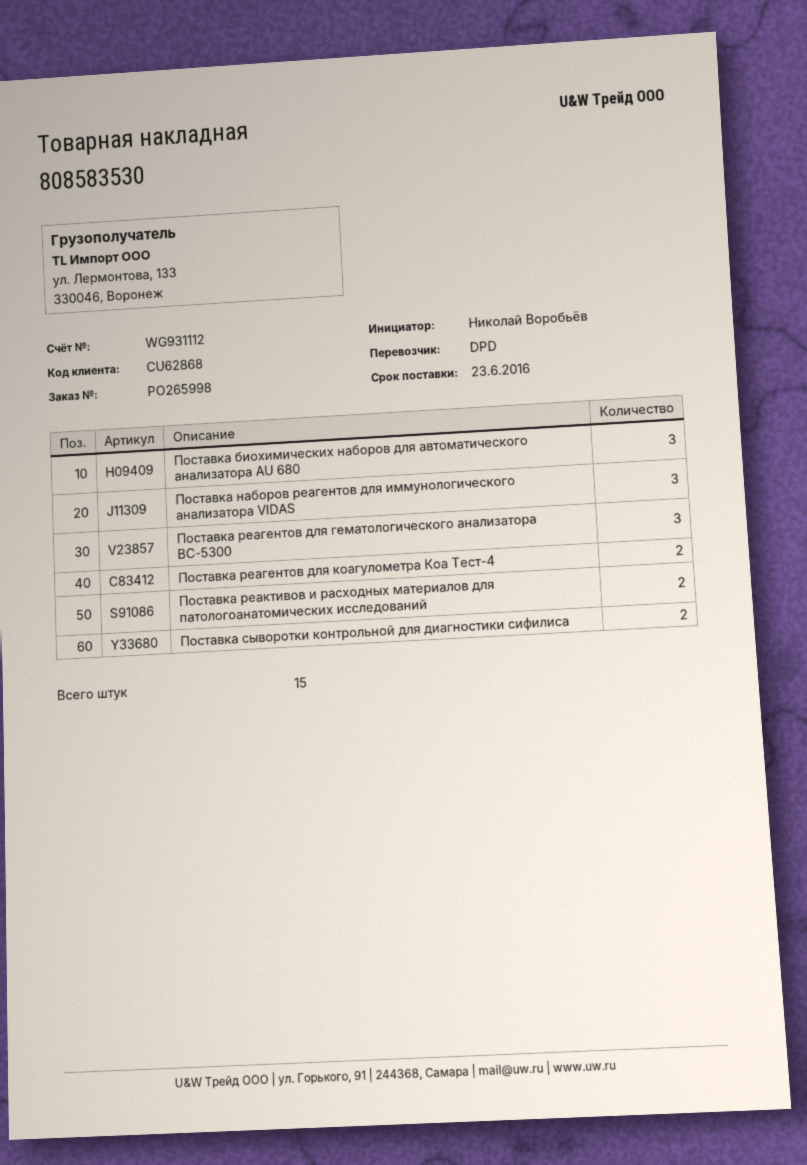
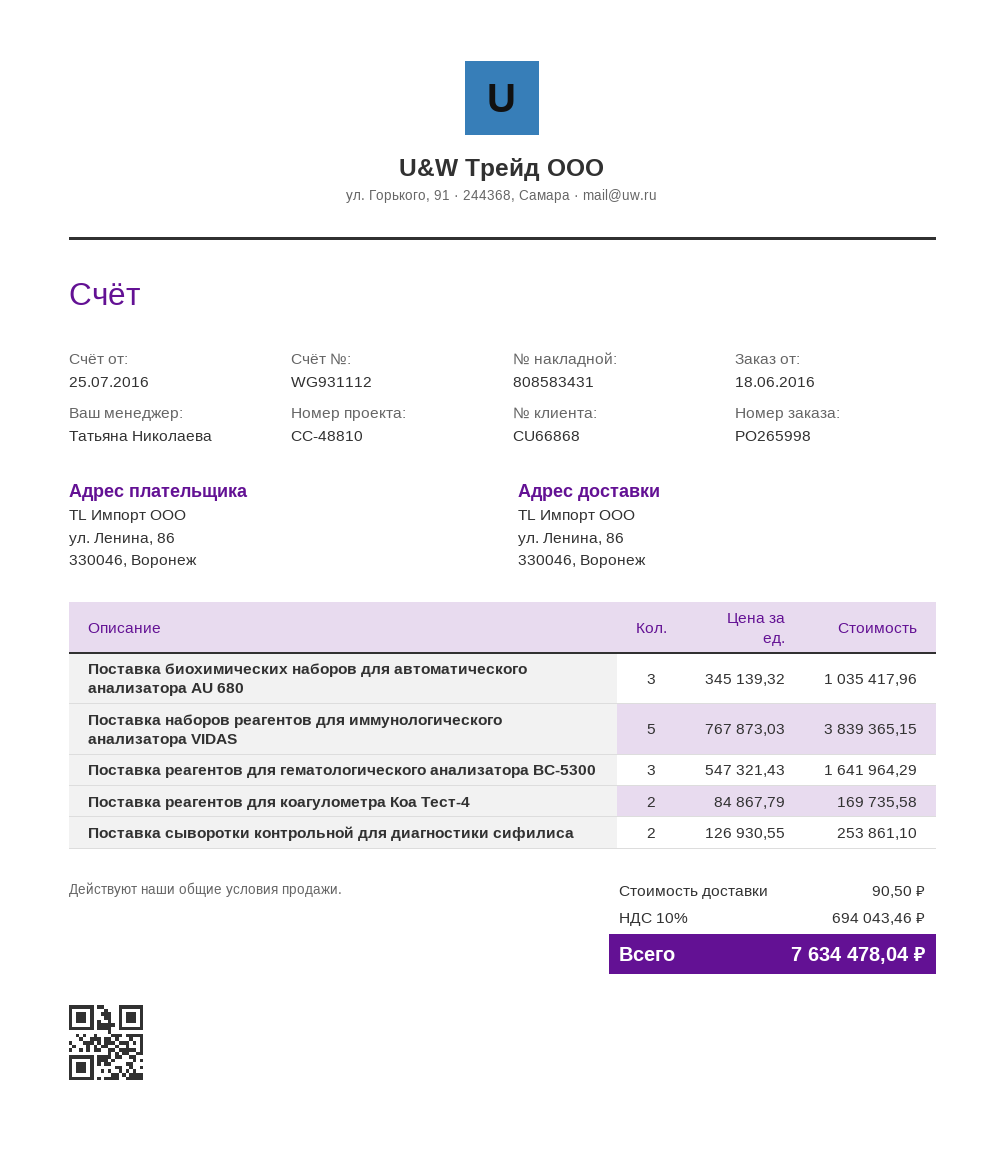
delivery note number: 808583530 -> 808583431
customer number: CU62868 -> CU66868
ship to: ул. Лермонтова, 133, 330046, Воронеж -> ул. Ленина, 86, 330046, Воронеж
Поставка наборов реагентов для иммунологического анализатора VIDAS: 3 -> 5
Поставка реактивов и расходных материалов для патологоанатомических исследований: 2 -> none

